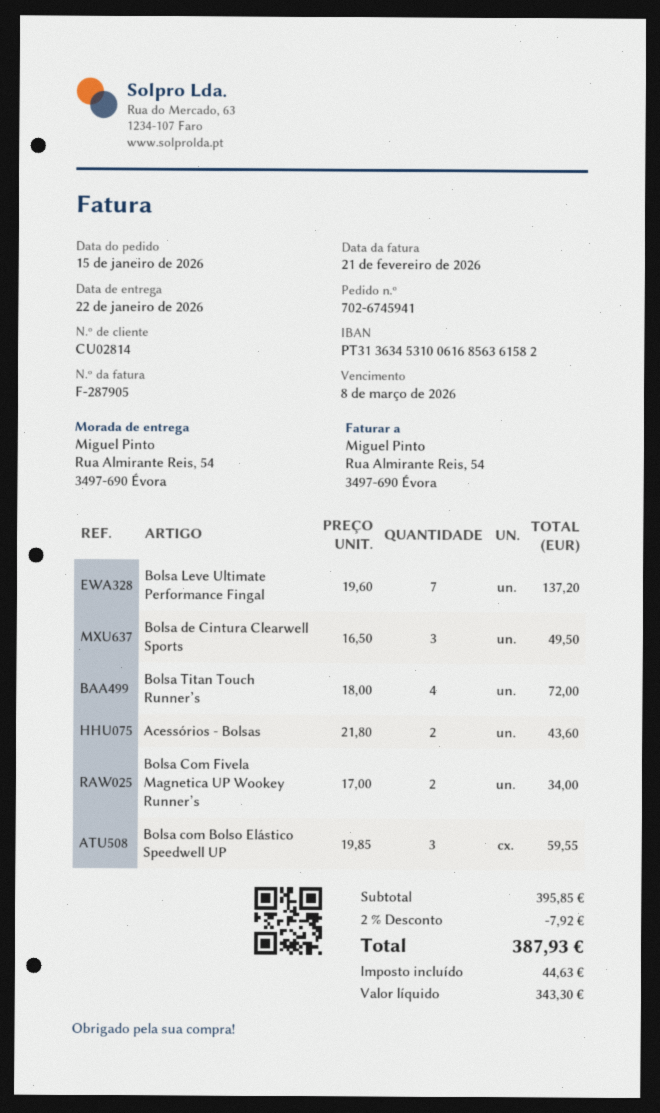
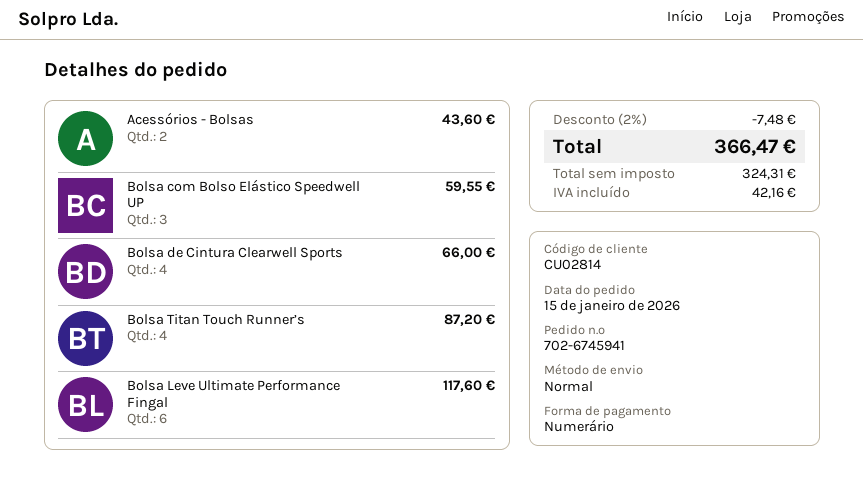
Bolsa Leve Ultimate Performance Fingal: 7 for 137.20 -> 6 for 117.60
Bolsa de Cintura Clearwell Sports: 3 for 49.50 -> 4 for 66.00
Bolsa Titan Touch Runner’s: 4 for 72.00 -> 4 for 87.20
Bolsa Com Fivela Magnetica UP Wookey Runner’s: 2 for 34.00 -> none
discount: 2% = 7.92 -> 2% = 7.48
net: 343.30 -> 324.31
tax: 44.63 -> 42.16
total: 387.93 -> 366.47

